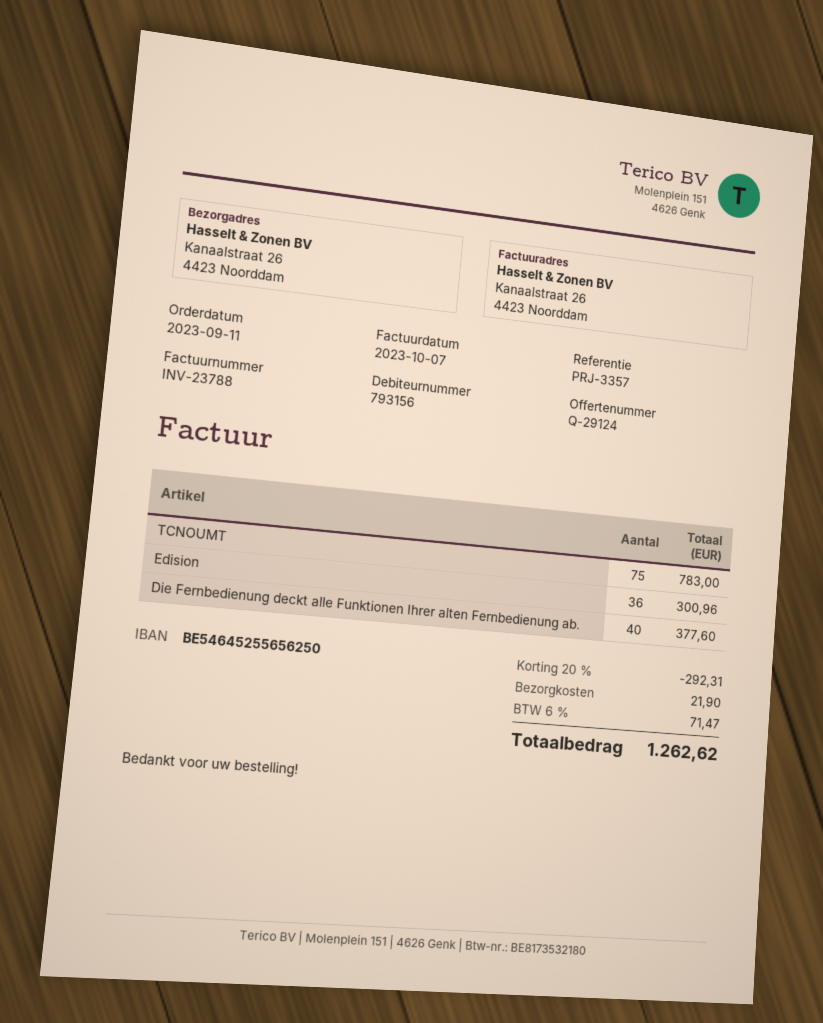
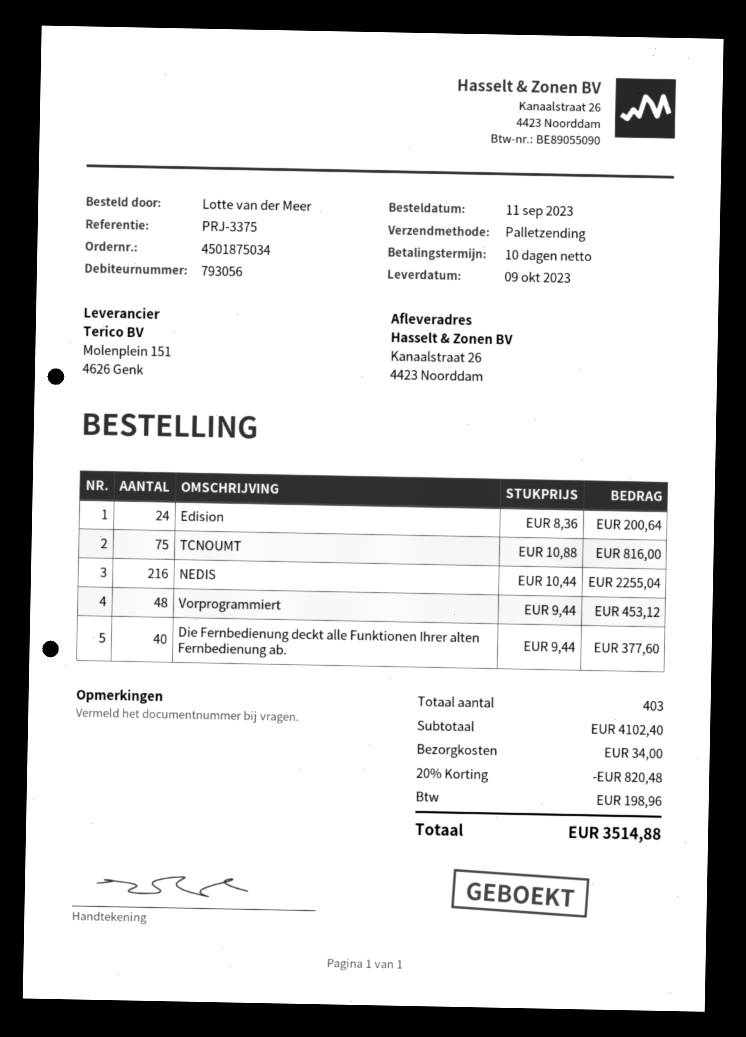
customer number: 793156 -> 793056
reference: PRJ-3357 -> PRJ-3375
TCNOUMT: 75 for 783.00 -> 75 for 816.00
Edision: 36 for 300.96 -> 24 for 200.64
NEDIS: none -> 216 for 2255.04
Vorprogrammiert: none -> 48 for 453.12
discount: 20% = 292.31 -> 20% = 820.48
shipping: 21.90 -> 34.00
tax: 71.47 -> 198.96
total: 1262.62 -> 3514.88

